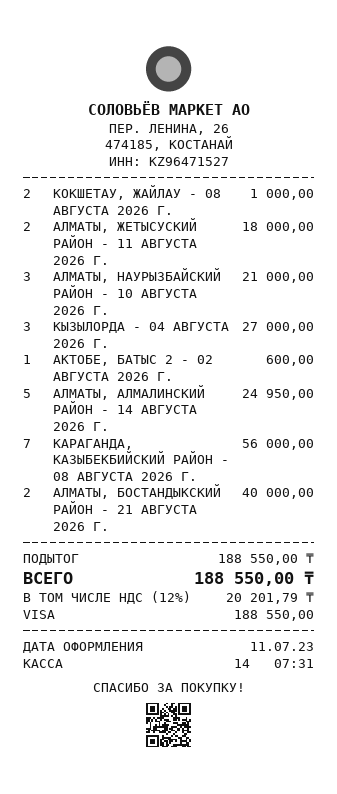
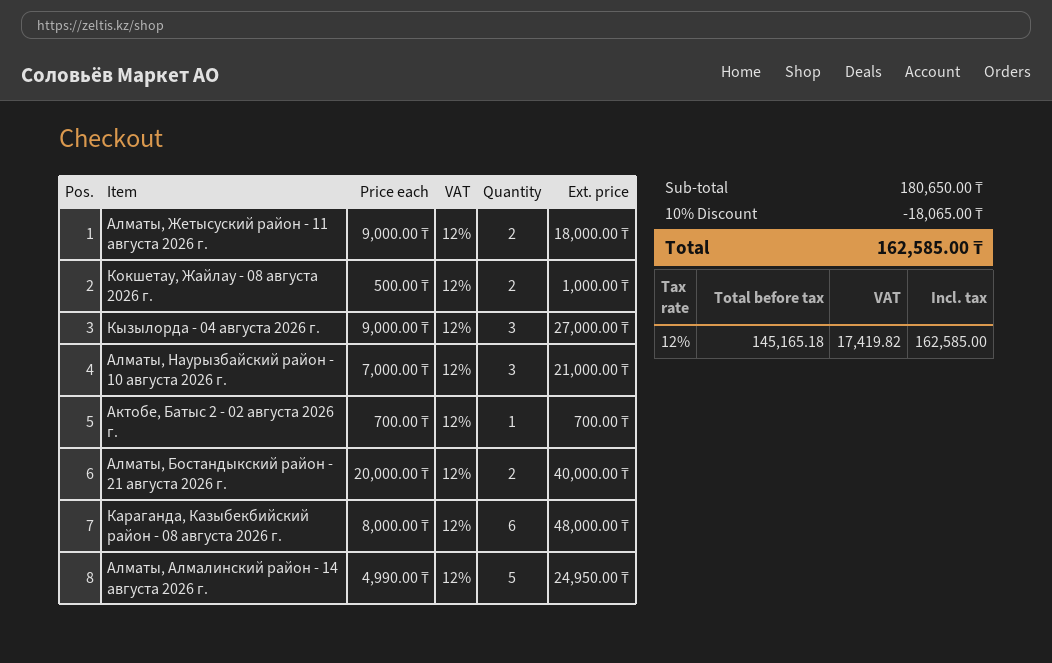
АКТОБЕ, БАТЫС 2 - 02 АВГУСТА 2026 Г.: 1 for 600.00 -> 1 for 700.00
КАРАГАНДА, КАЗЫБЕКБИЙСКИЙ РАЙОН - 08 АВГУСТА 2026 Г.: 7 for 56000.00 -> 6 for 48000.00
subtotal: 188550.00 -> 180650.00
discount: none -> 10% = 18065.00
tax: 12% = 20201.79 -> 12% = 17419.82
total: 188550.00 -> 162585.00

